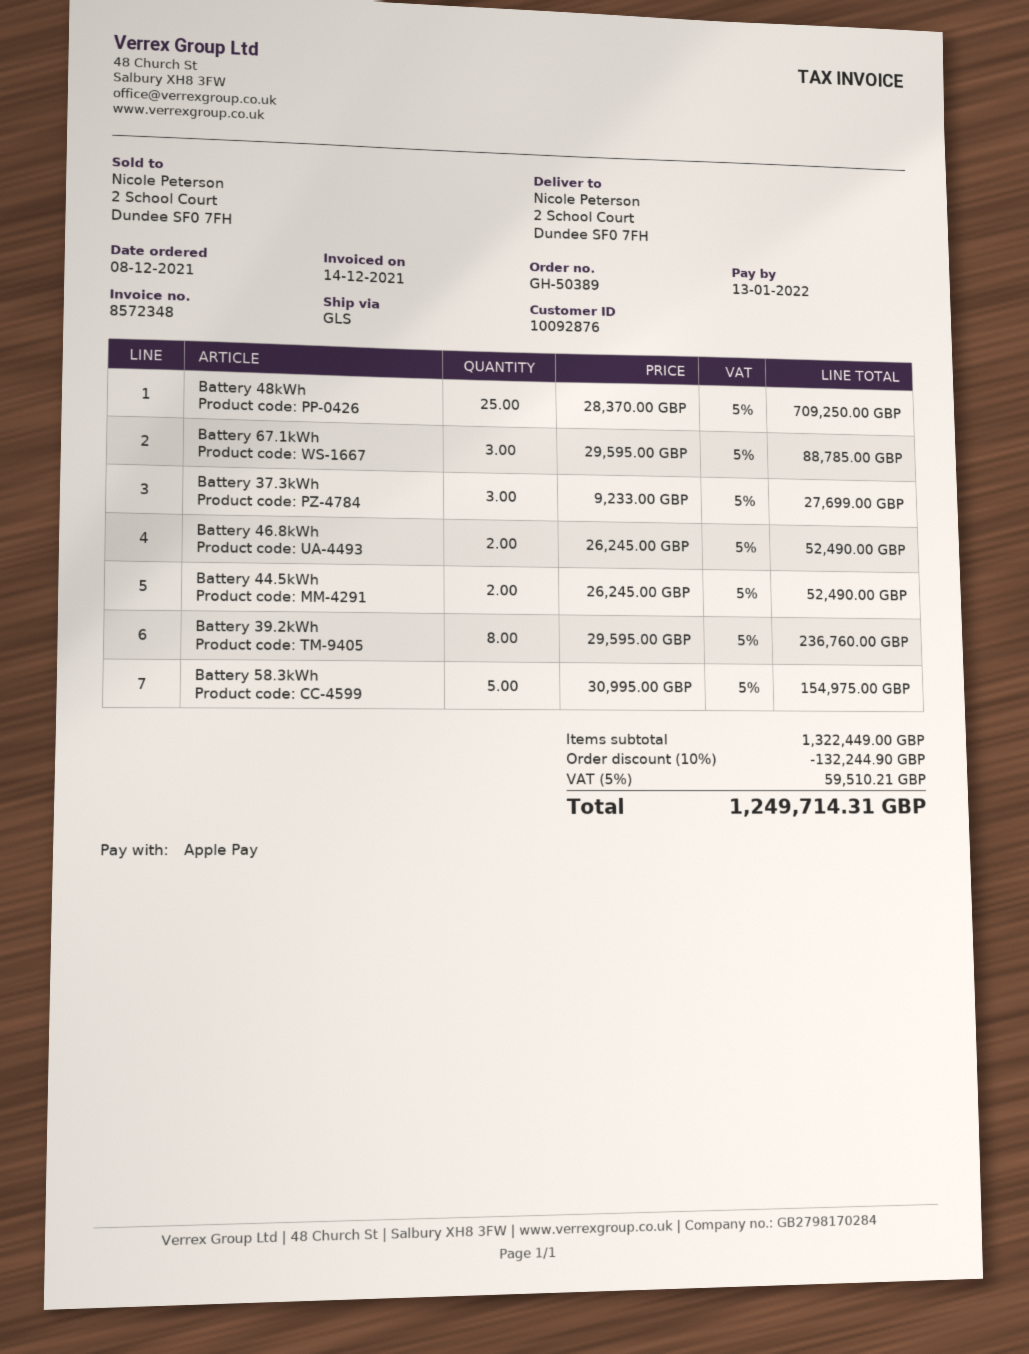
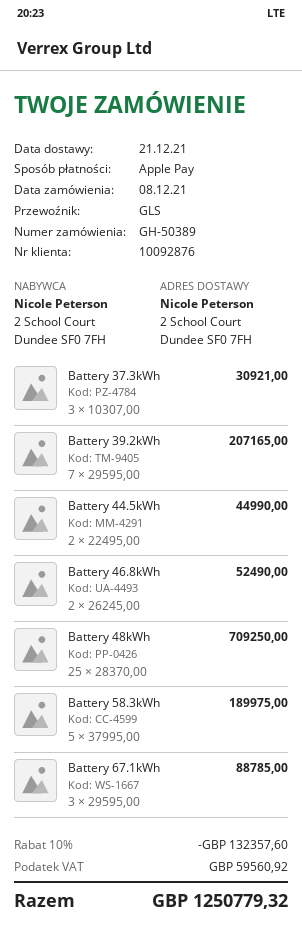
Battery 37.3kWh: 3 x 9233.00 = 27699.00 -> 3 x 10307.00 = 30921.00
Battery 44.5kWh: 2 x 26245.00 = 52490.00 -> 2 x 22495.00 = 44990.00
Battery 39.2kWh: 8 x 29595.00 = 236760.00 -> 7 x 29595.00 = 207165.00
Battery 58.3kWh: 5 x 30995.00 = 154975.00 -> 5 x 37995.00 = 189975.00
discount: 10% = 132244.90 -> 10% = 132357.60
tax: 59510.21 -> 59560.92
total: 1249714.31 -> 1250779.32

